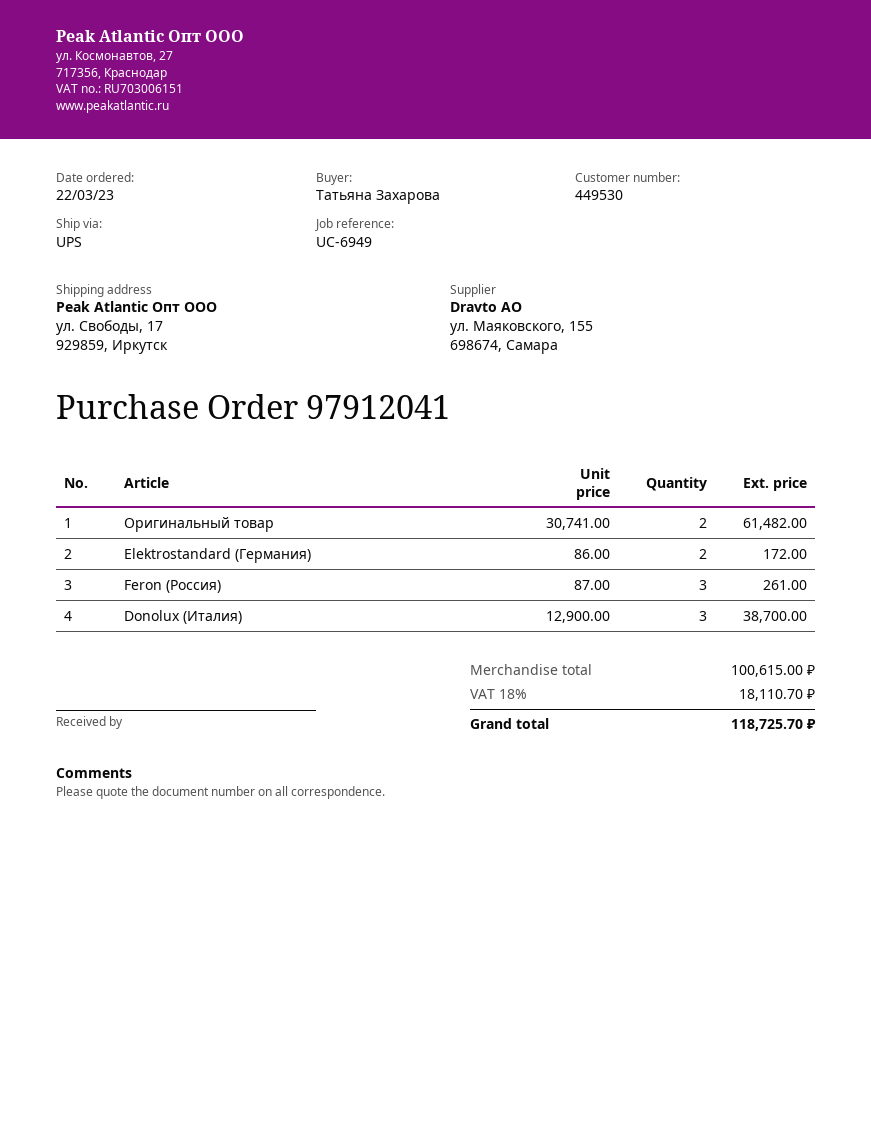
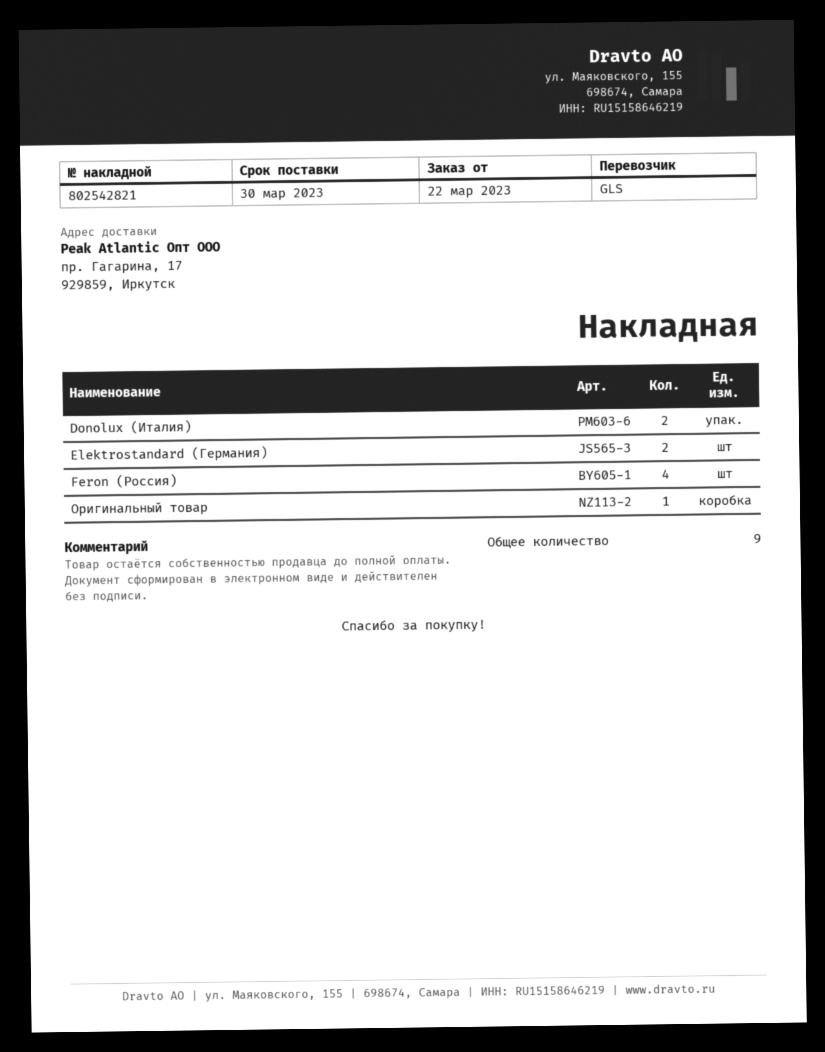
shipping method: UPS -> GLS
ship to: ул. Свободы, 17, 929859, Иркутск -> пр. Гагарина, 17, 929859, Иркутск
Оригинальный товар: 2 -> 1
Feron (Россия): 3 -> 4
Donolux (Италия): 3 -> 2

